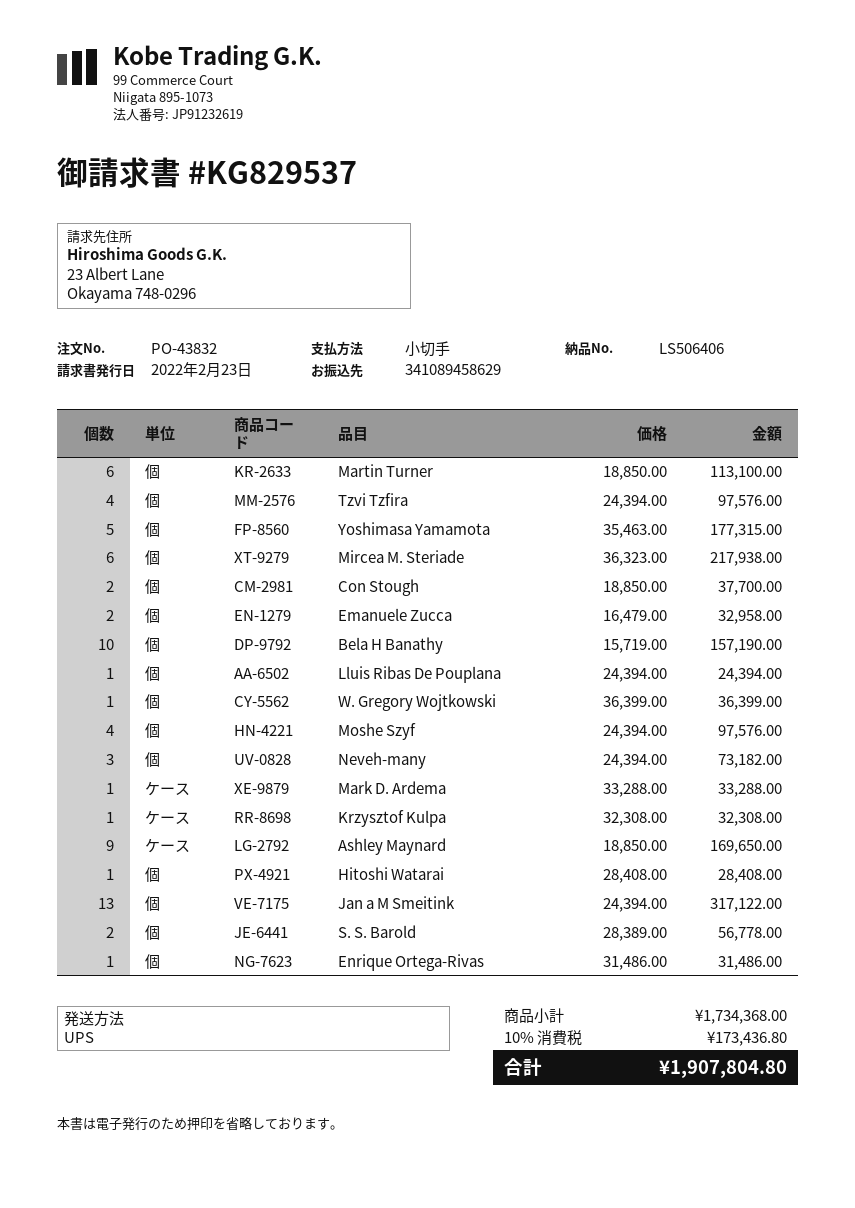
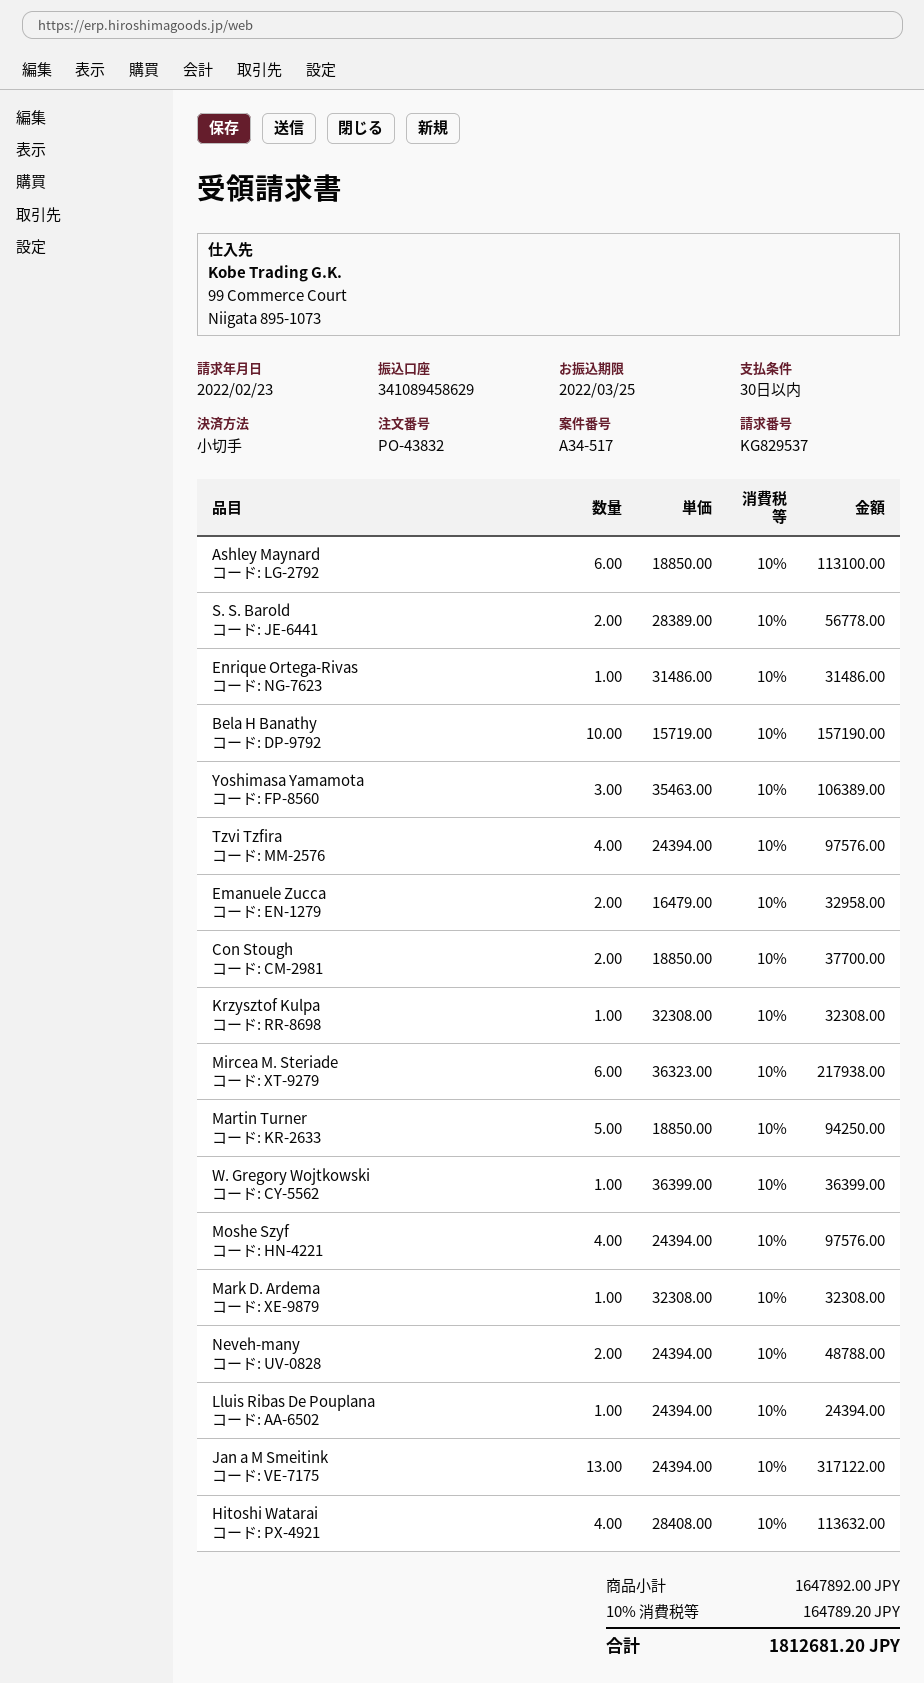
Martin Turner: 6 x 18850.00 = 113100.00 -> 5 x 18850.00 = 94250.00
Yoshimasa Yamamota: 5 x 35463.00 = 177315.00 -> 3 x 35463.00 = 106389.00
Neveh-many: 3 x 24394.00 = 73182.00 -> 2 x 24394.00 = 48788.00
Mark D. Ardema: 1 x 33288.00 = 33288.00 -> 1 x 32308.00 = 32308.00
Ashley Maynard: 9 x 18850.00 = 169650.00 -> 6 x 18850.00 = 113100.00
Hitoshi Watarai: 1 x 28408.00 = 28408.00 -> 4 x 28408.00 = 113632.00
subtotal: 1734368.00 -> 1647892.00
tax: 10% = 173436.80 -> 10% = 164789.20
total: 1907804.80 -> 1812681.20

